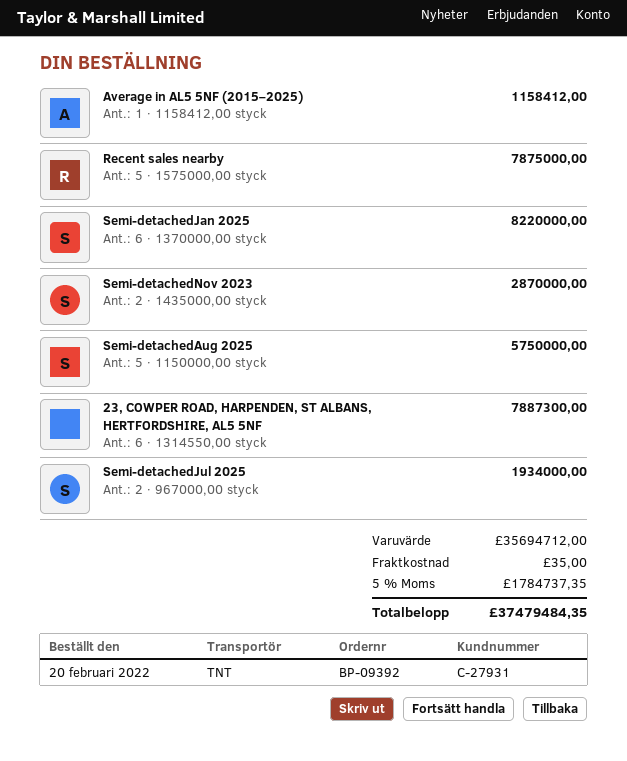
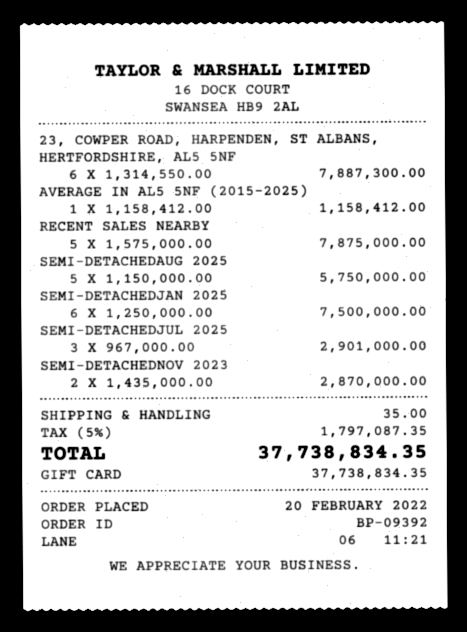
Semi-detachedJan 2025: 6 x 1370000.00 = 8220000.00 -> 6 x 1250000.00 = 7500000.00
Semi-detachedJul 2025: 2 x 967000.00 = 1934000.00 -> 3 x 967000.00 = 2901000.00
tax: 5% = 1784737.35 -> 5% = 1797087.35
total: 37479484.35 -> 37738834.35

